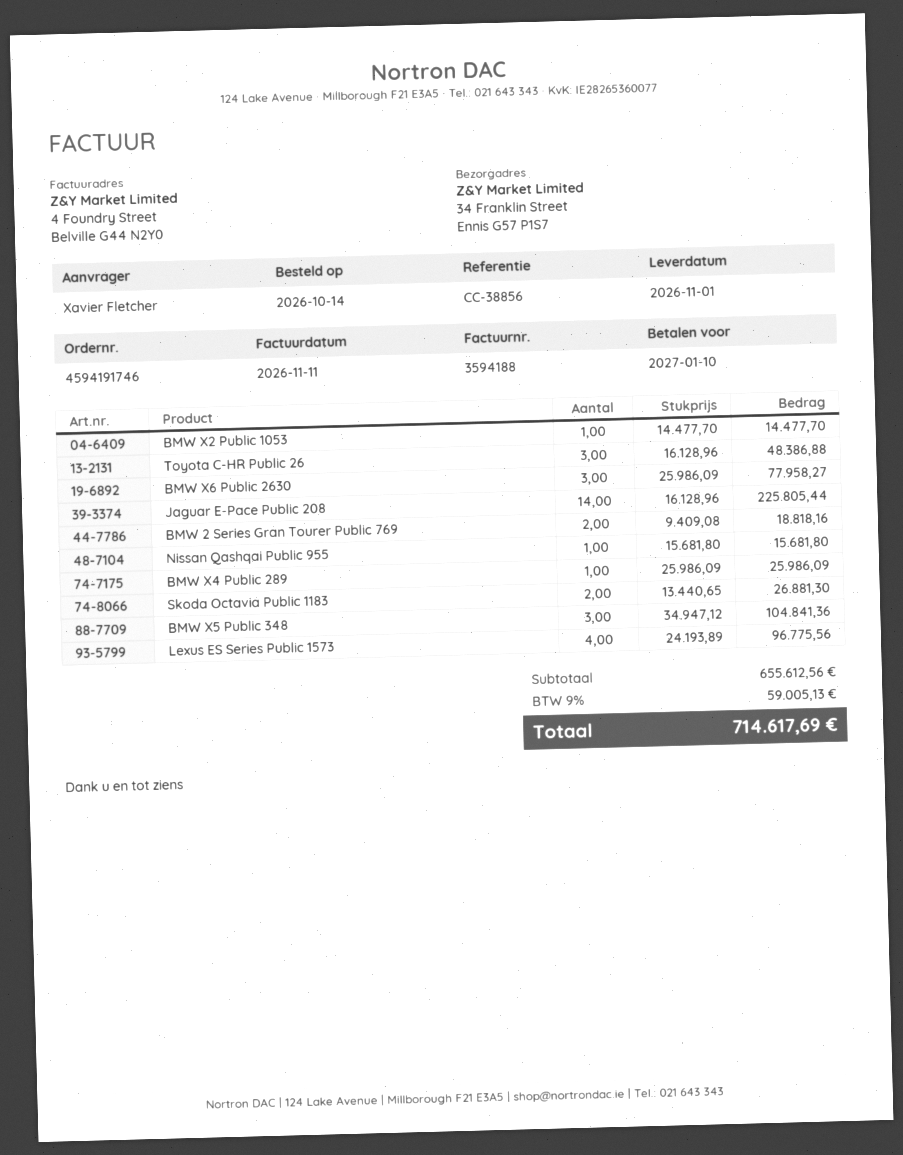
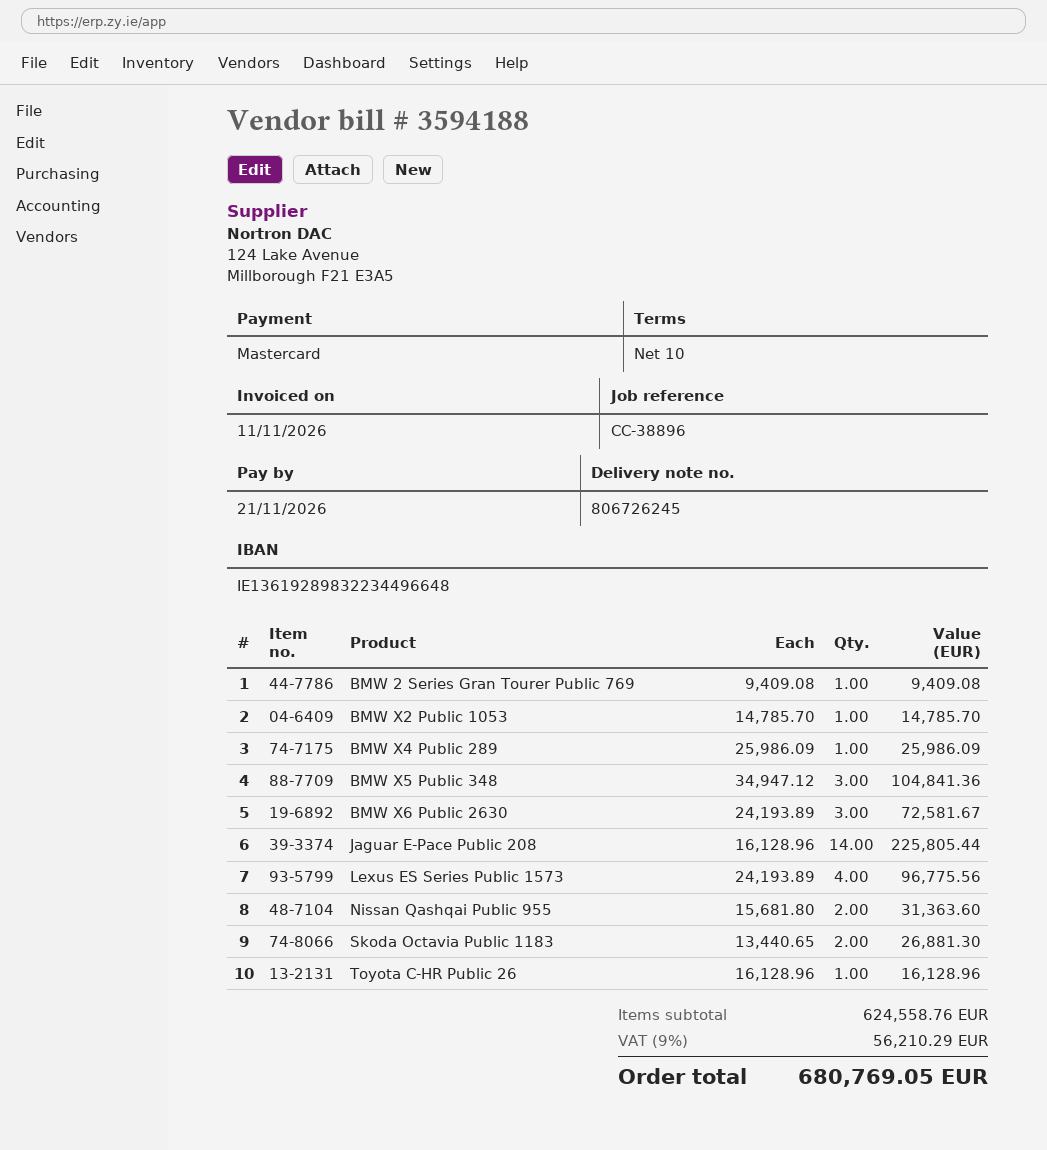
due date: 2027-01-10 -> 2026-11-21
reference: CC-38856 -> CC-38896
BMW X2 Public 1053: 1 x 14477.70 = 14477.70 -> 1 x 14785.70 = 14785.70
Toyota C-HR Public 26: 3 x 16128.96 = 48386.88 -> 1 x 16128.96 = 16128.96
BMW X6 Public 2630: 3 x 25986.09 = 77958.27 -> 3 x 24193.89 = 72581.67
BMW 2 Series Gran Tourer Public 769: 2 x 9409.08 = 18818.16 -> 1 x 9409.08 = 9409.08
Nissan Qashqai Public 955: 1 x 15681.80 = 15681.80 -> 2 x 15681.80 = 31363.60
subtotal: 655612.56 -> 624558.76
tax: 9% = 59005.13 -> 9% = 56210.29
total: 714617.69 -> 680769.05

